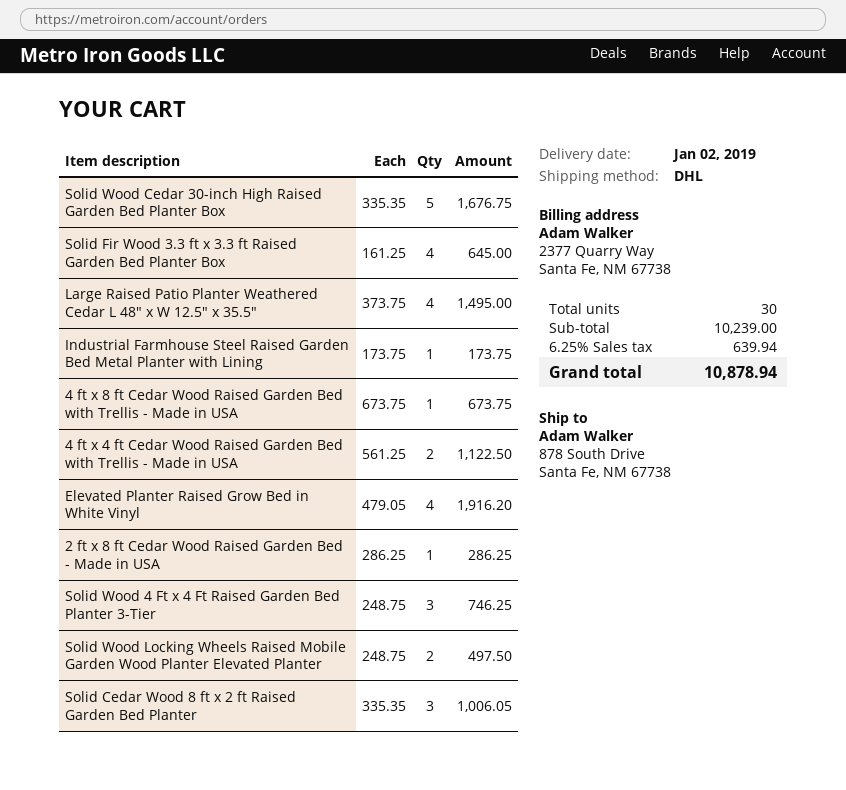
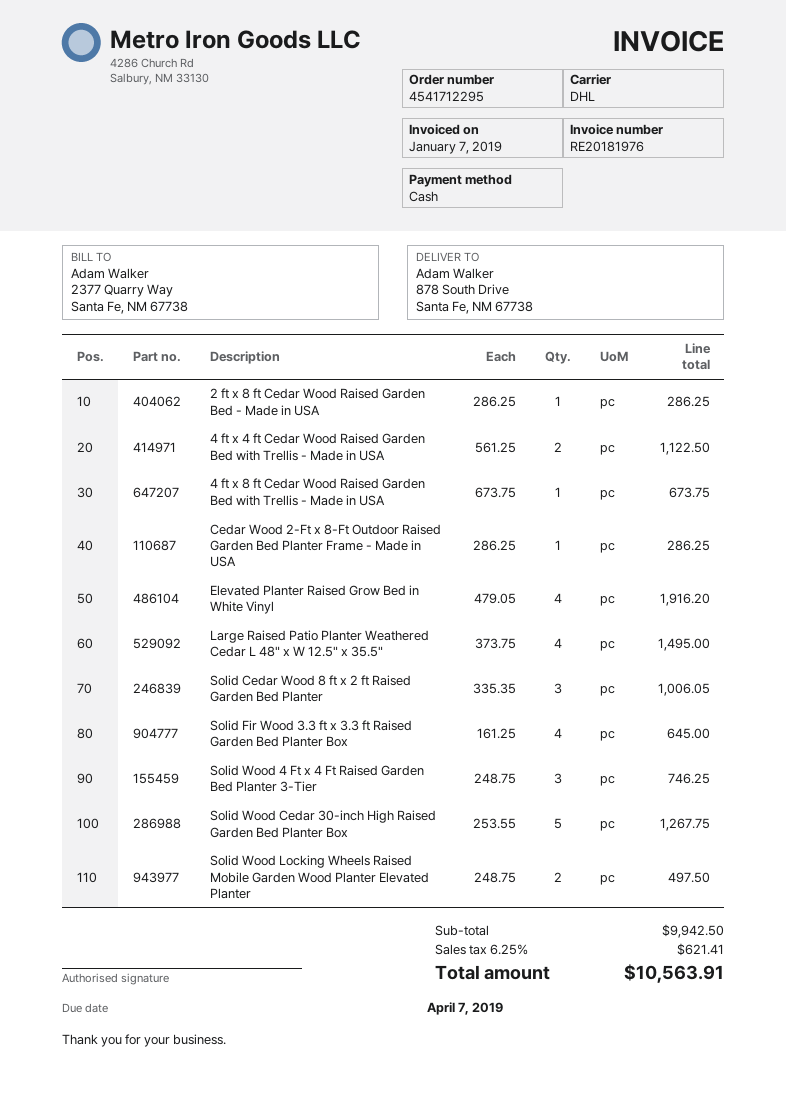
Solid Wood Cedar 30-inch High Raised Garden Bed Planter Box: 5 x 335.35 = 1676.75 -> 5 x 253.55 = 1267.75
Industrial Farmhouse Steel Raised Garden Bed Metal Planter with Lining: 1 x 173.75 = 173.75 -> none
Cedar Wood 2-Ft x 8-Ft Outdoor Raised Garden Bed Planter Frame - Made in USA: none -> 1 x 286.25 = 286.25
subtotal: 10239.00 -> 9942.50
tax: 6.25% = 639.94 -> 6.25% = 621.41
total: 10878.94 -> 10563.91

